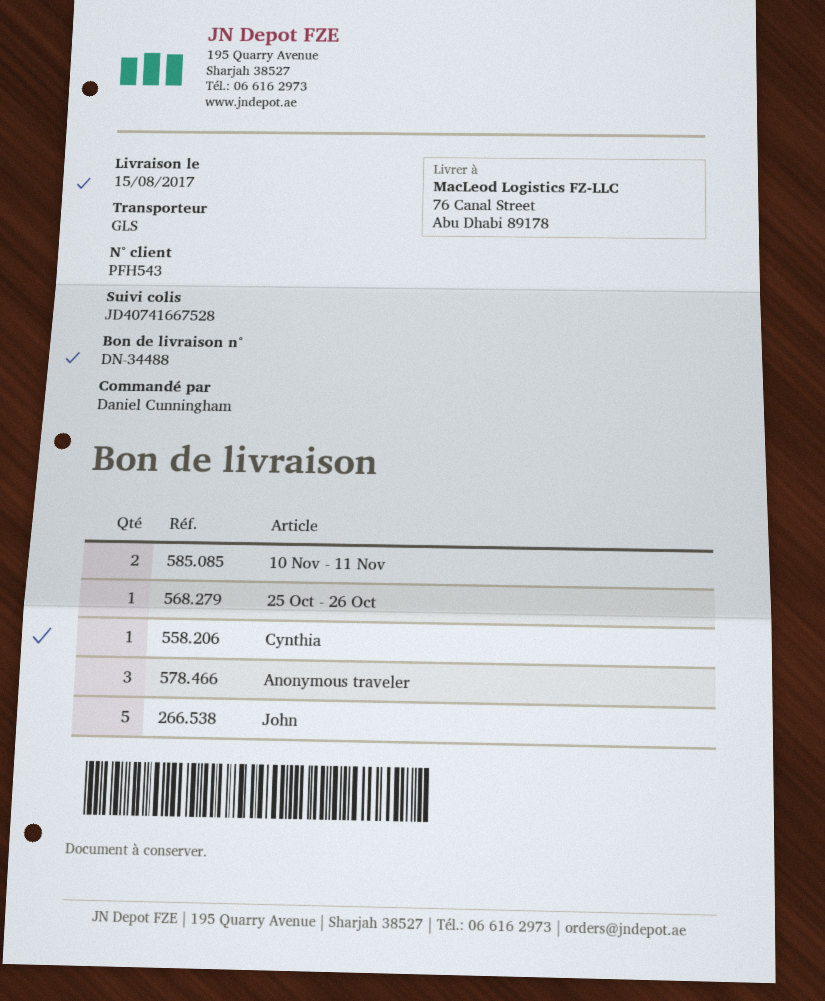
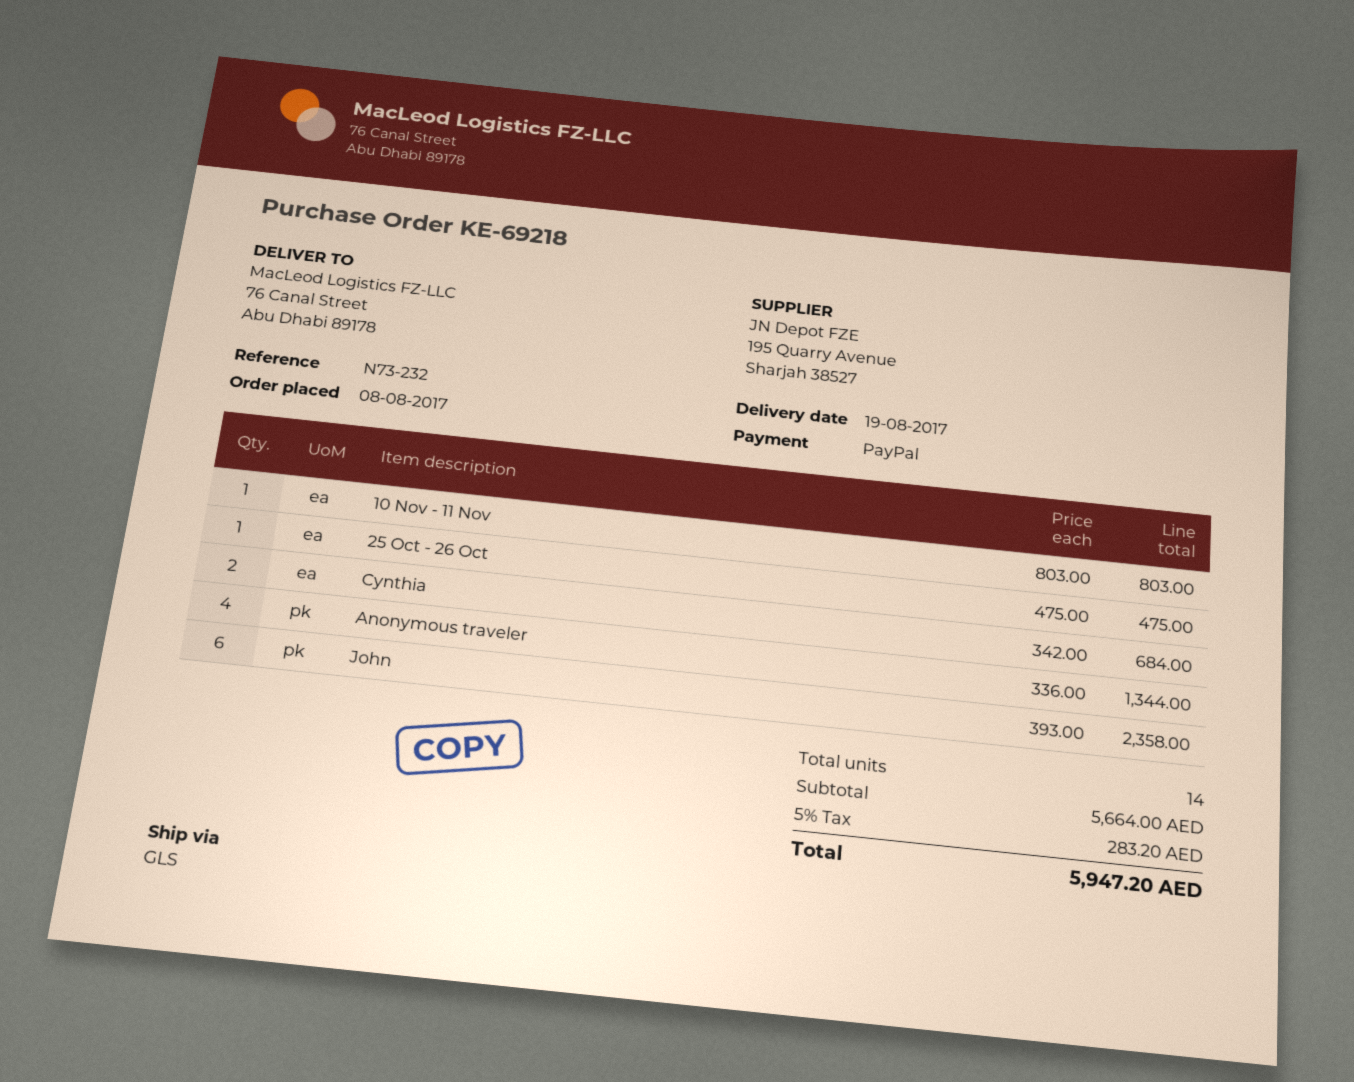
delivery date: 2017-08-15 -> 2017-08-19
10 Nov - 11 Nov: 2 -> 1
Cynthia: 1 -> 2
Anonymous traveler: 3 -> 4
John: 5 -> 6

